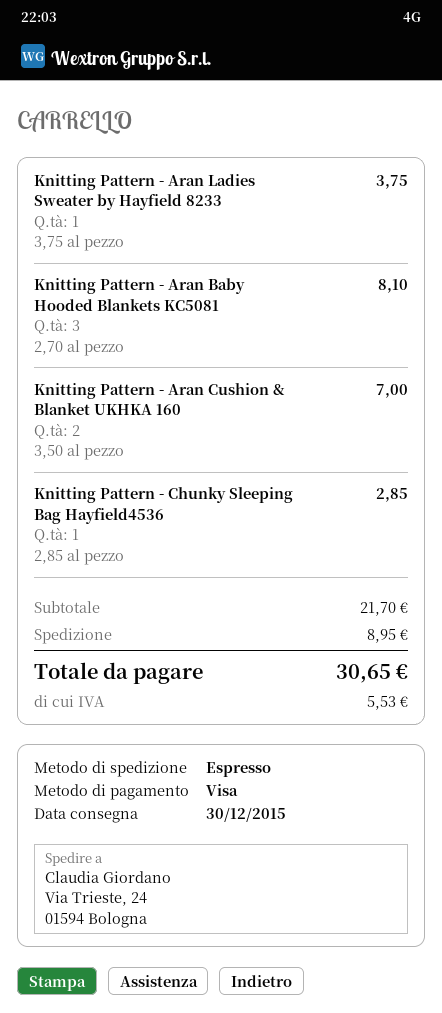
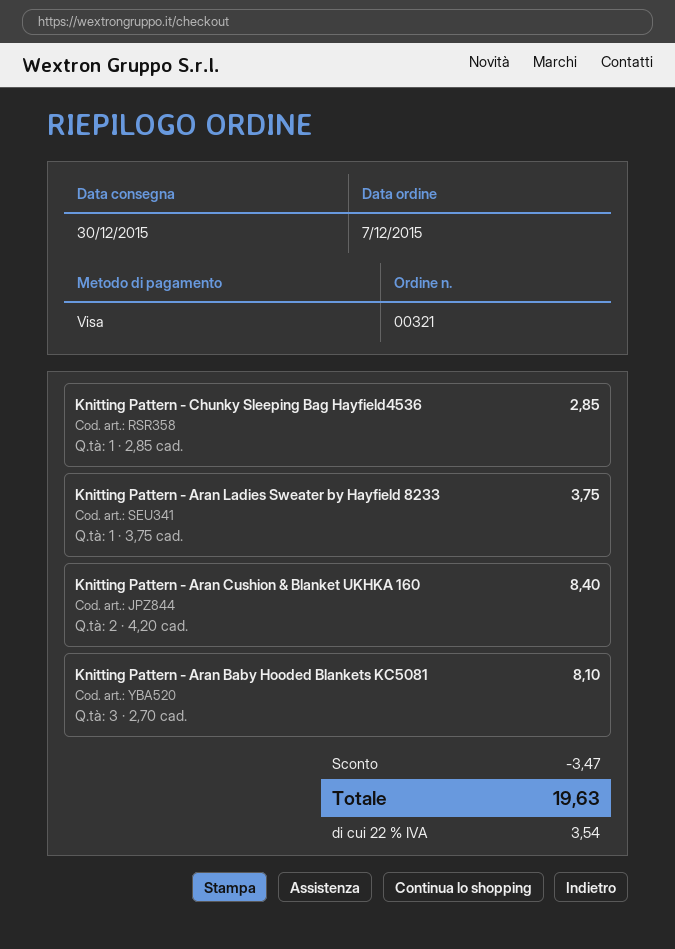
Knitting Pattern - Aran Cushion & Blanket UKHKA 160: 2 x 3.50 = 7.00 -> 2 x 4.20 = 8.40
discount: none -> 3.47
shipping: 8.95 -> none
tax: 5.53 -> 3.54
total: 30.65 -> 19.63

